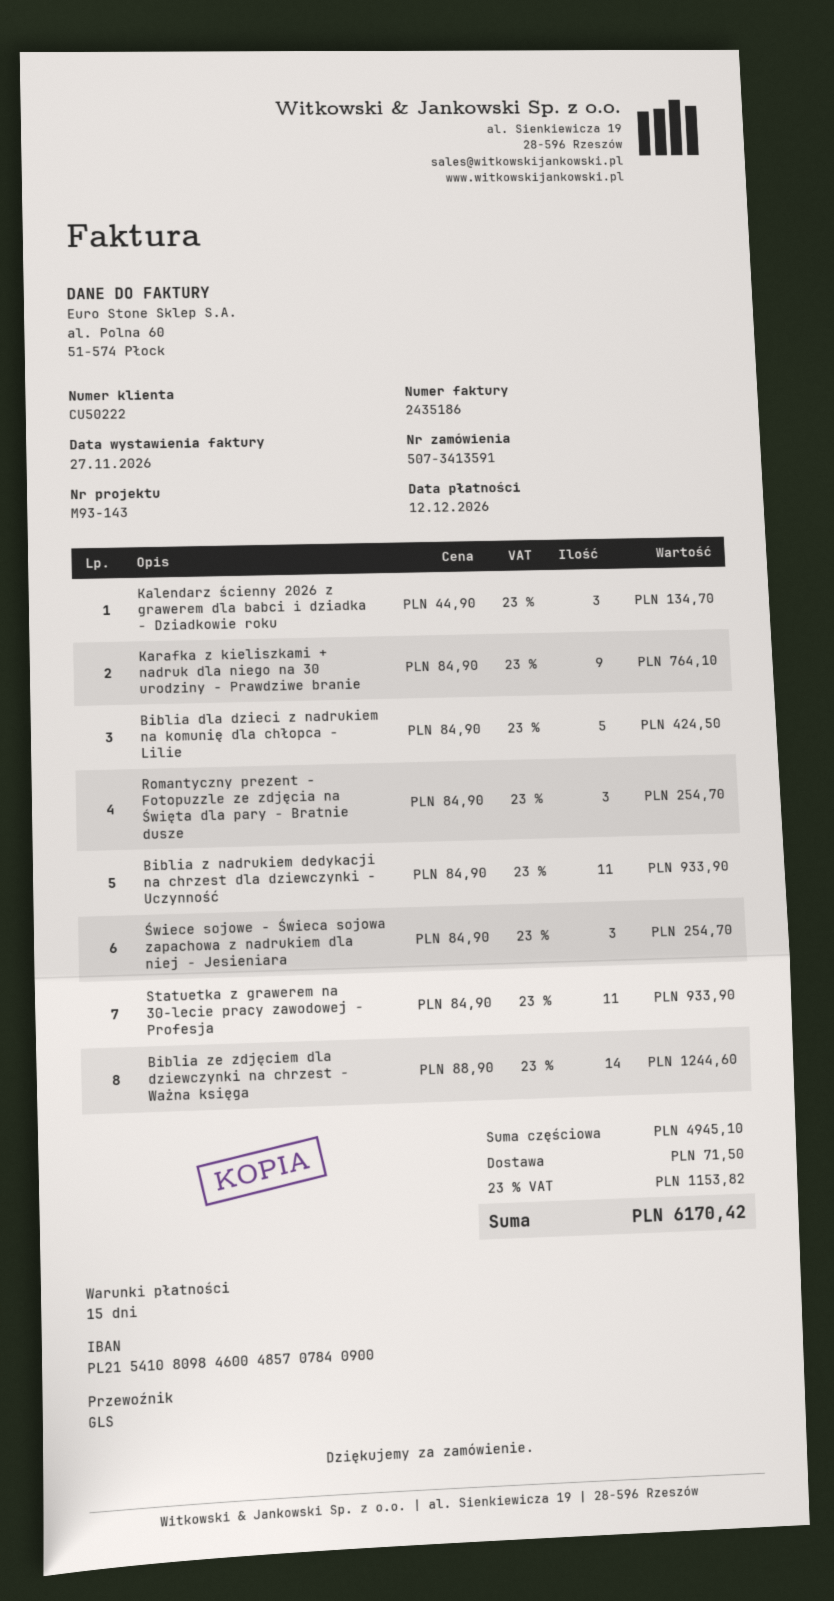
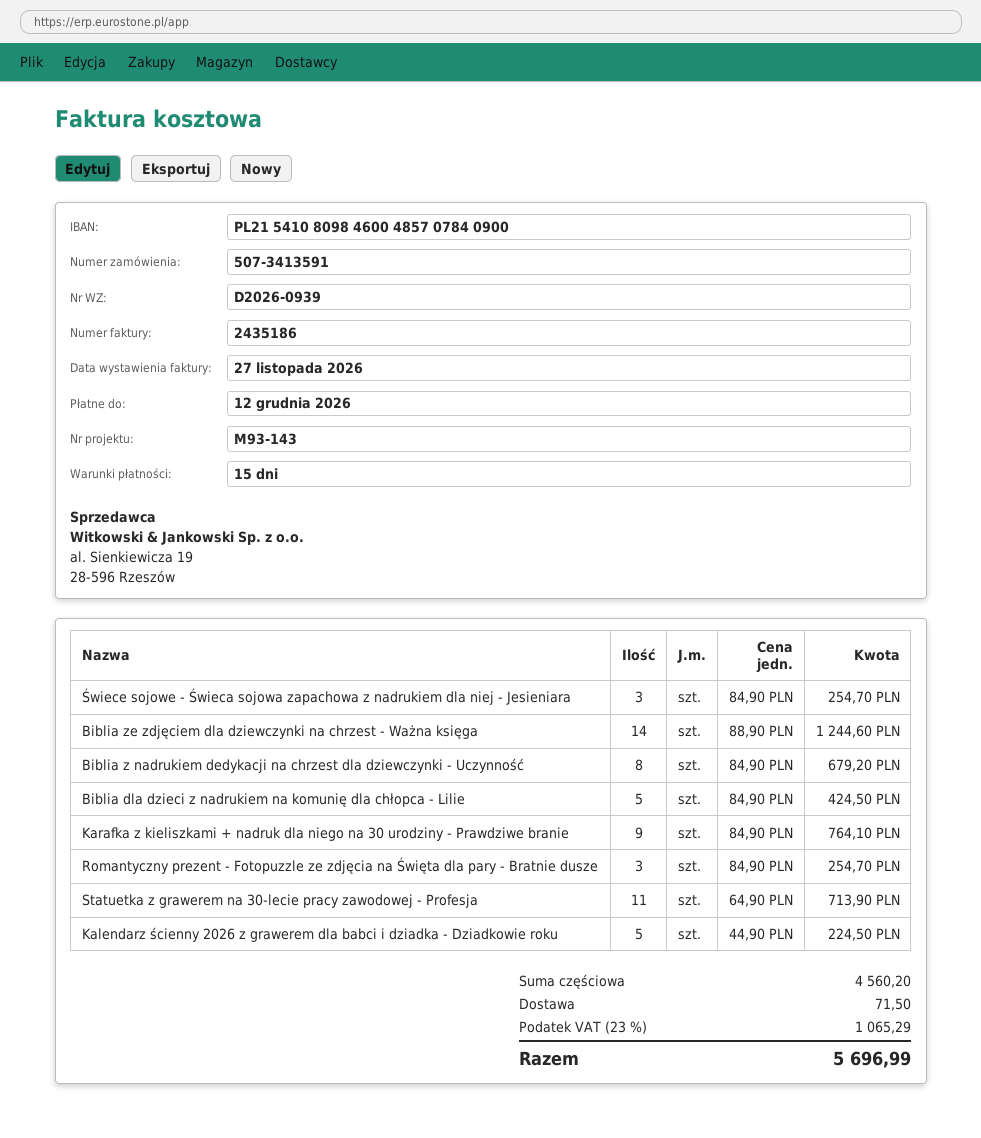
Kalendarz ścienny 2026 z grawerem dla babci i dziadka - Dziadkowie roku: 3 x 44.90 = 134.70 -> 5 x 44.90 = 224.50
Biblia z nadrukiem dedykacji na chrzest dla dziewczynki - Uczynność: 11 x 84.90 = 933.90 -> 8 x 84.90 = 679.20
Statuetka z grawerem na 30-lecie pracy zawodowej - Profesja: 11 x 84.90 = 933.90 -> 11 x 64.90 = 713.90
subtotal: 4945.10 -> 4560.20
tax: 23% = 1153.82 -> 23% = 1065.29
total: 6170.42 -> 5696.99

